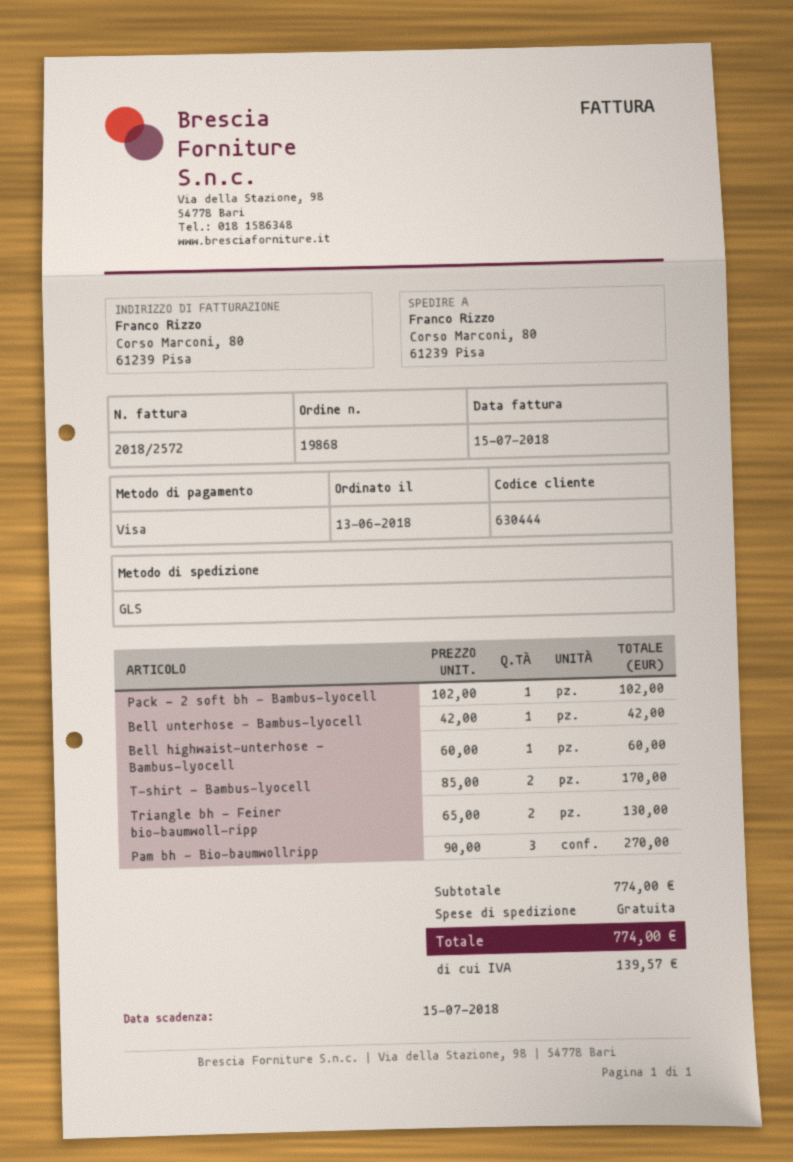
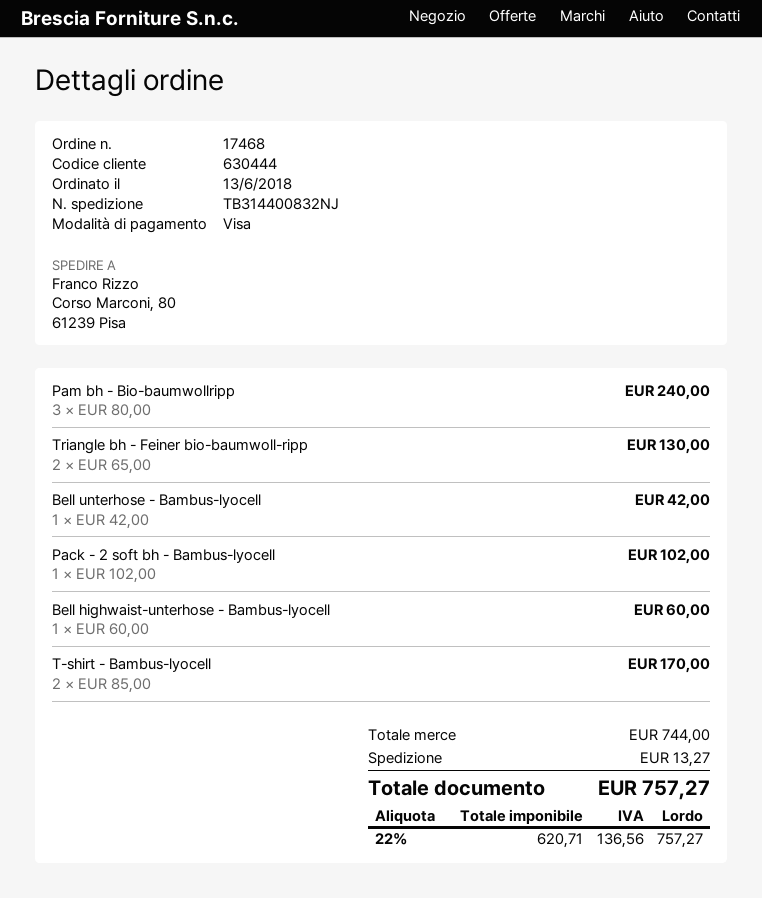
order number: 19868 -> 17468
Pam bh - Bio-baumwollripp: 3 x 90.00 = 270.00 -> 3 x 80.00 = 240.00
subtotal: 774.00 -> 744.00
shipping: 0.00 -> 13.27
tax: 139.57 -> 136.56
total: 774.00 -> 757.27

